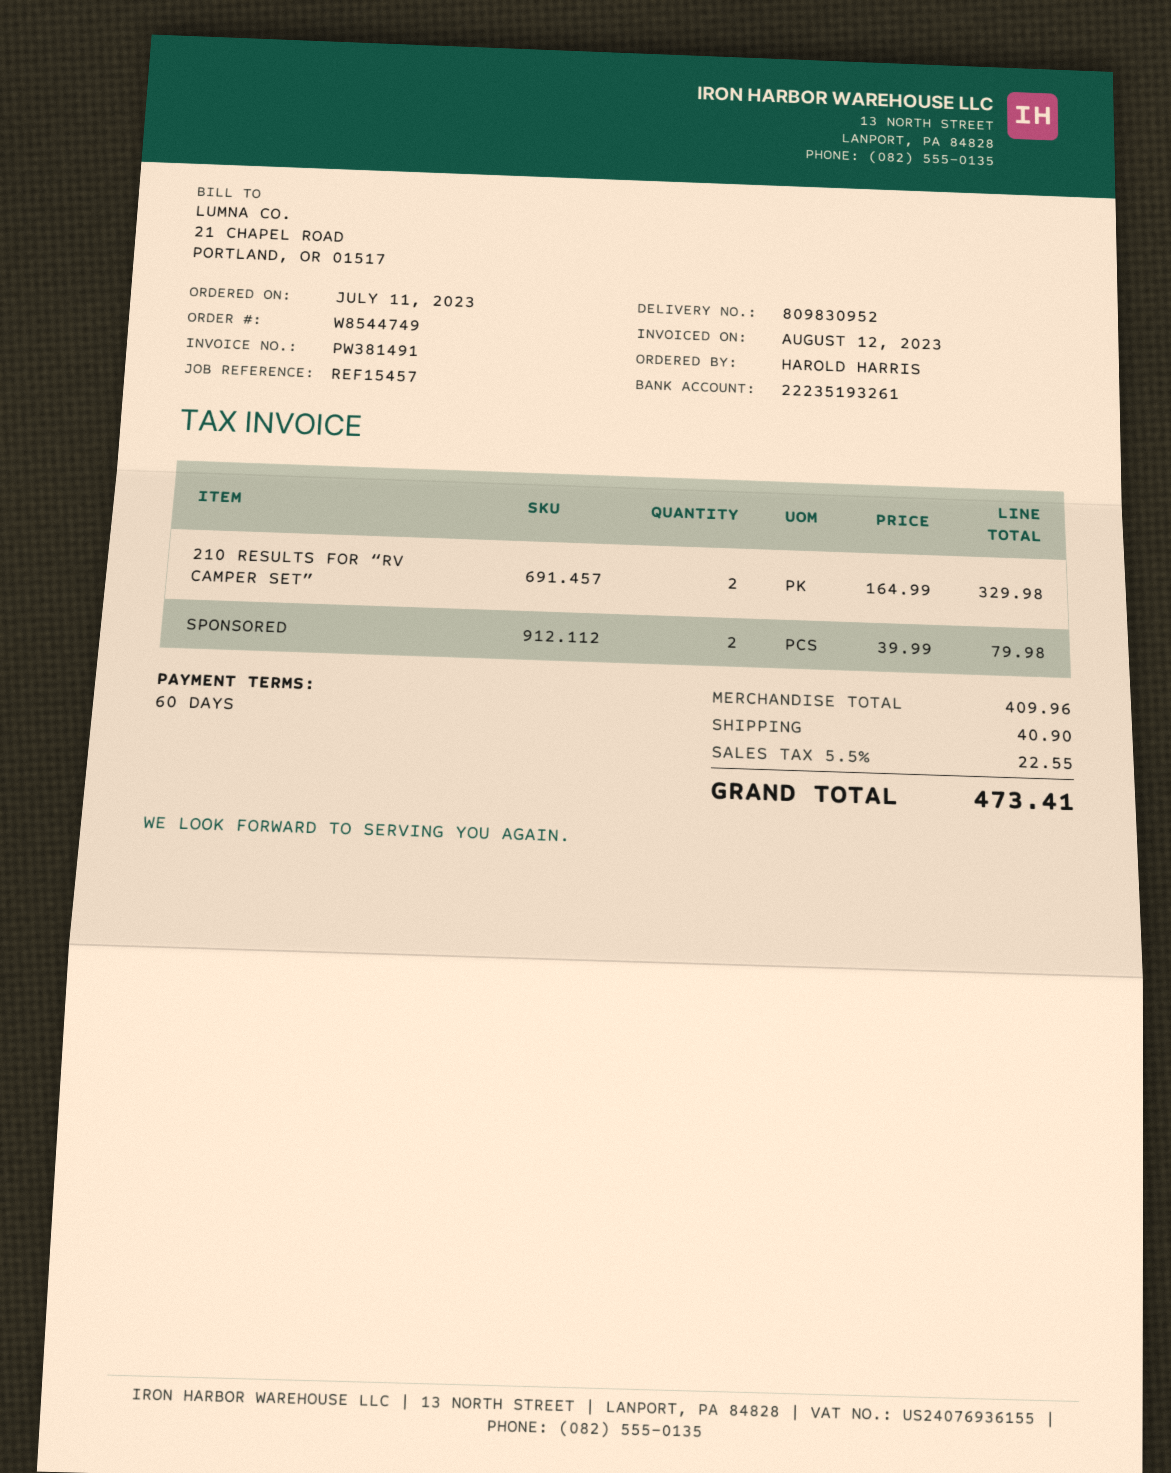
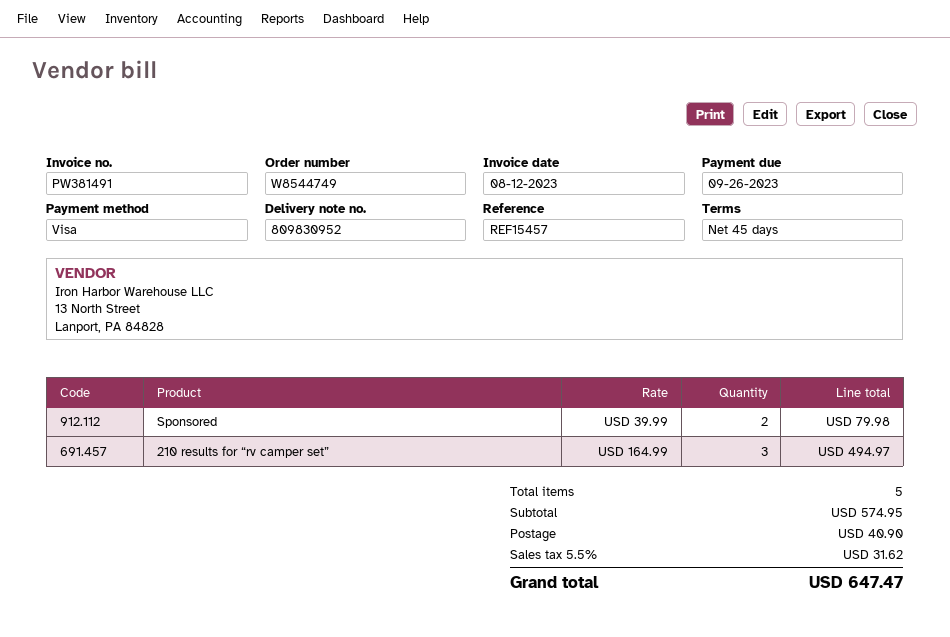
payment terms: 60 days -> 45 days
210 RESULTS FOR “RV CAMPER SET”: 2 x 164.99 = 329.98 -> 3 x 164.99 = 494.97
subtotal: 409.96 -> 574.95
tax: 5.5% = 22.55 -> 5.5% = 31.62
total: 473.41 -> 647.47

